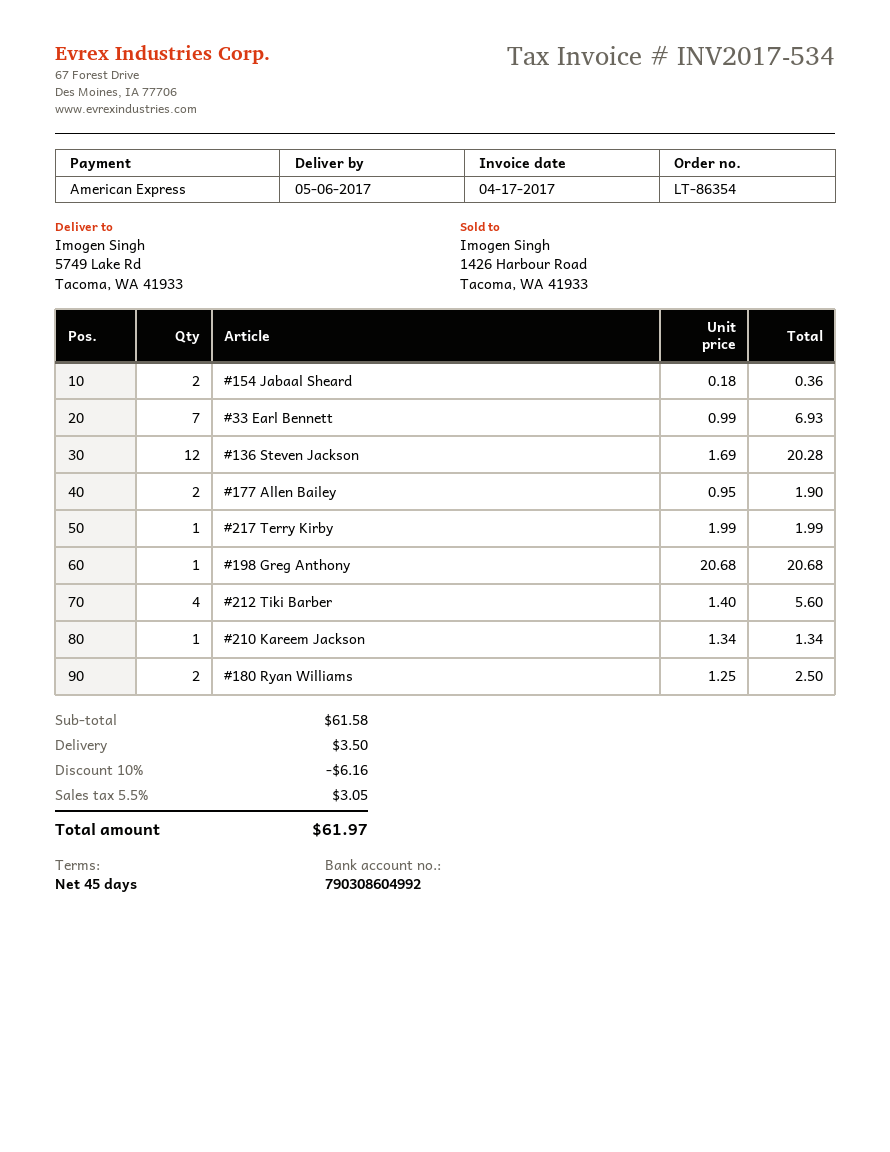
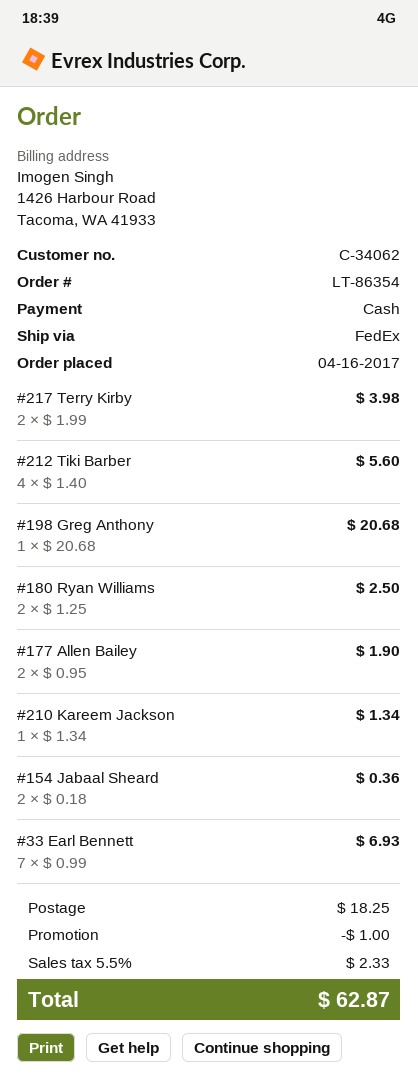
payment method: American Express -> cash
#136 Steven Jackson: 12 x 1.69 = 20.28 -> none
#217 Terry Kirby: 1 x 1.99 = 1.99 -> 2 x 1.99 = 3.98
discount: 6.16 -> 1.00
shipping: 3.50 -> 18.25
tax: 5.5% = 3.05 -> 5.5% = 2.33
total: 61.97 -> 62.87

